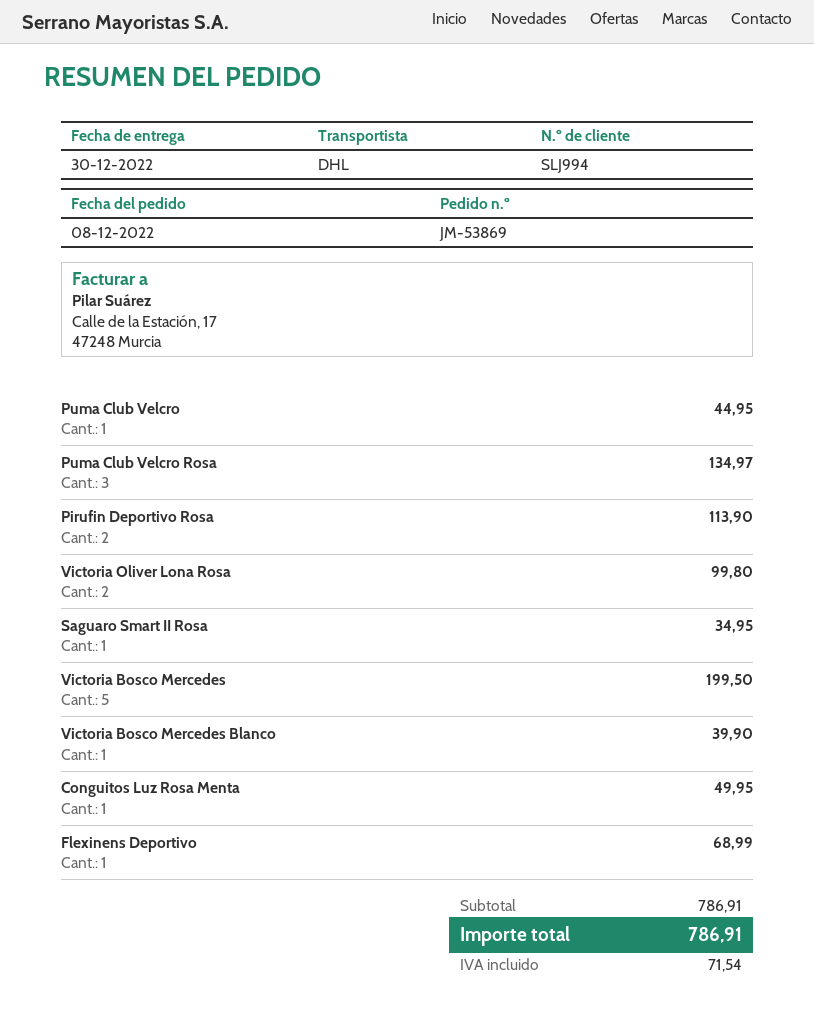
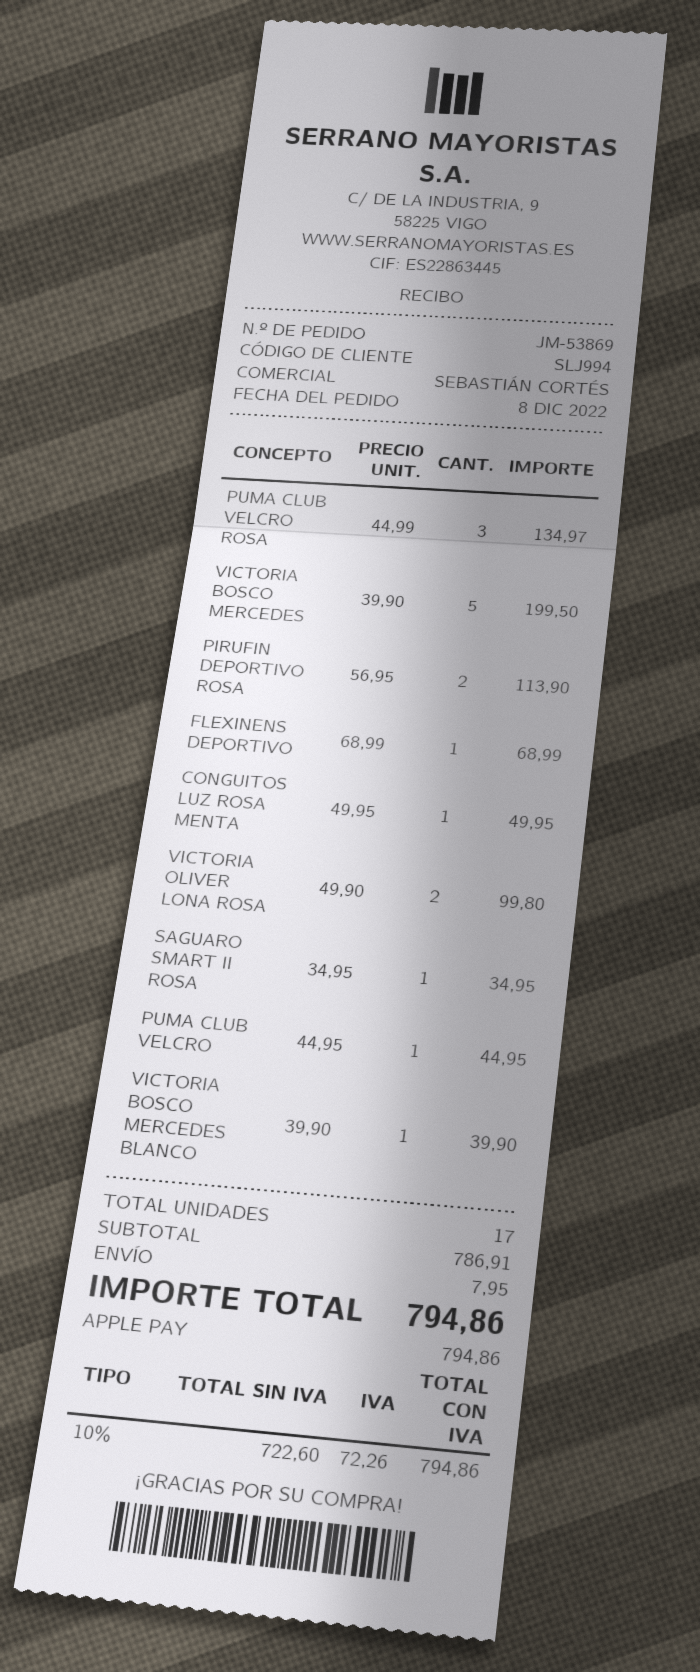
shipping: none -> 7.95
tax: 71.54 -> 72.26
total: 786.91 -> 794.86

